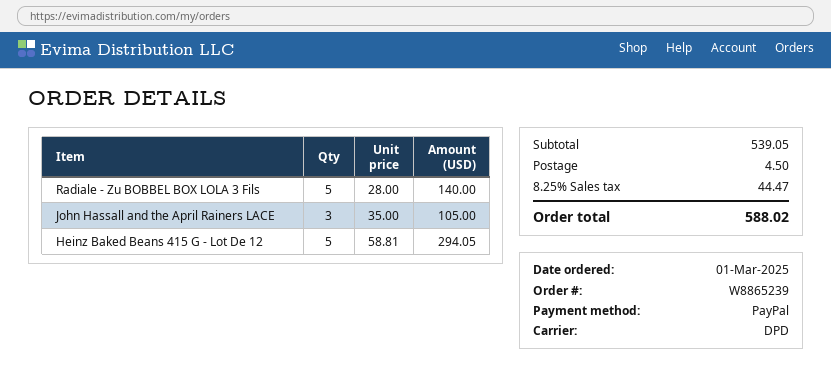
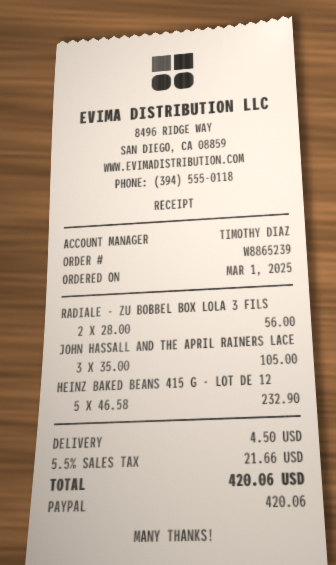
Radiale - Zu BOBBEL BOX LOLA 3 Fils: 5 x 28.00 = 140.00 -> 2 x 28.00 = 56.00
Heinz Baked Beans 415 G - Lot De 12: 5 x 58.81 = 294.05 -> 5 x 46.58 = 232.90
tax: 8.25% = 44.47 -> 5.5% = 21.66
total: 588.02 -> 420.06

